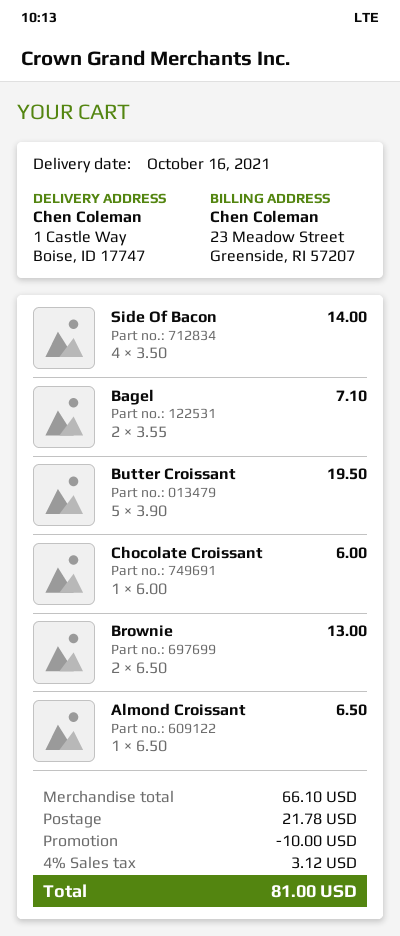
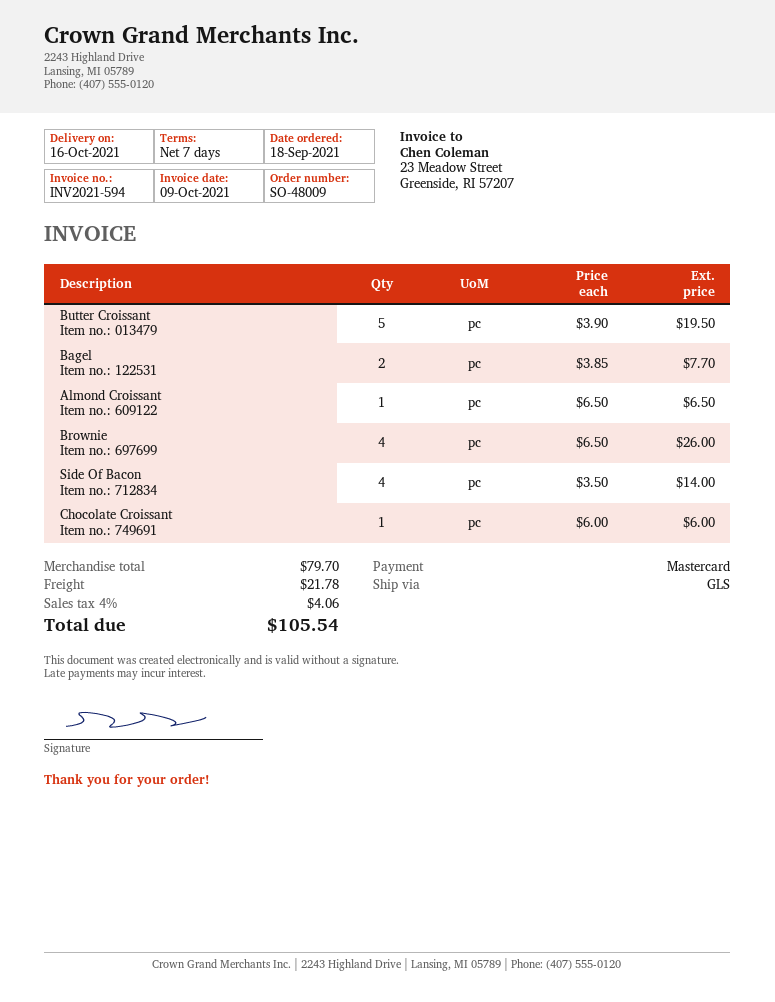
Bagel: 2 x 3.55 = 7.10 -> 2 x 3.85 = 7.70
Brownie: 2 x 6.50 = 13.00 -> 4 x 6.50 = 26.00
subtotal: 66.10 -> 79.70
discount: 10.00 -> none
tax: 4% = 3.12 -> 4% = 4.06
total: 81.00 -> 105.54

